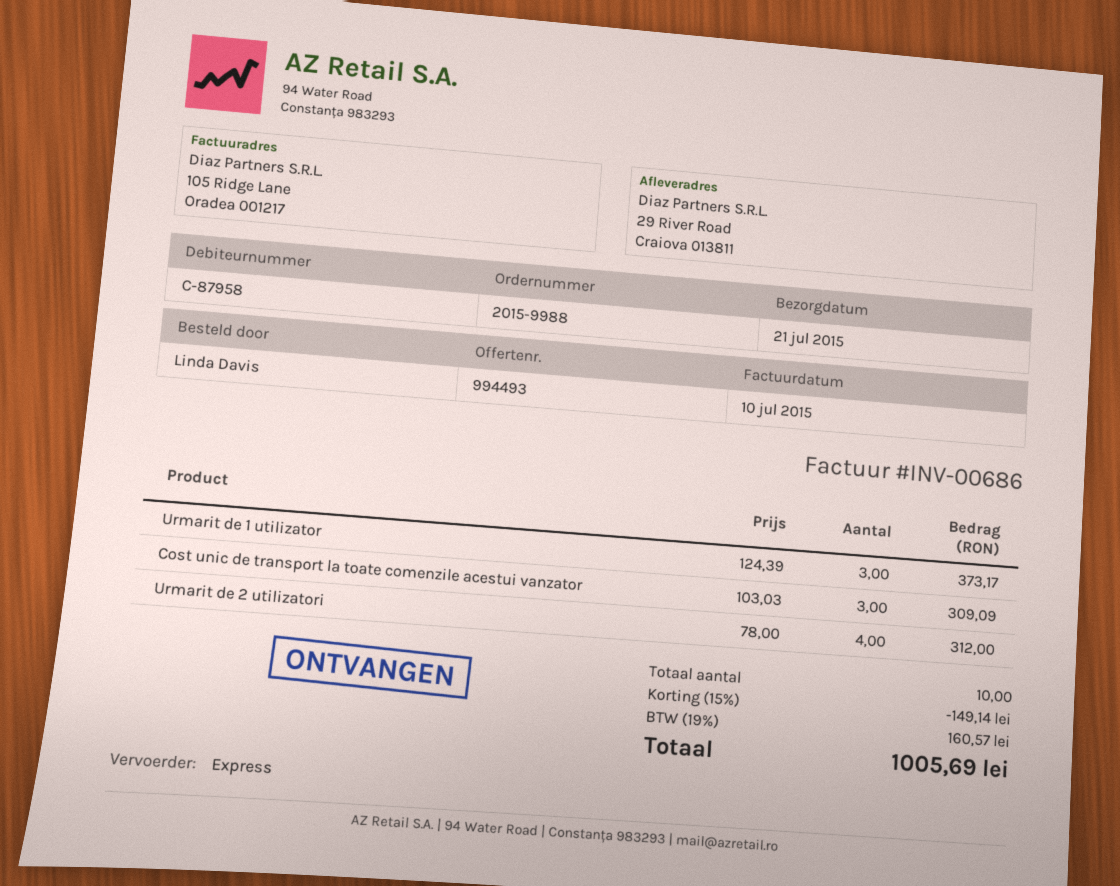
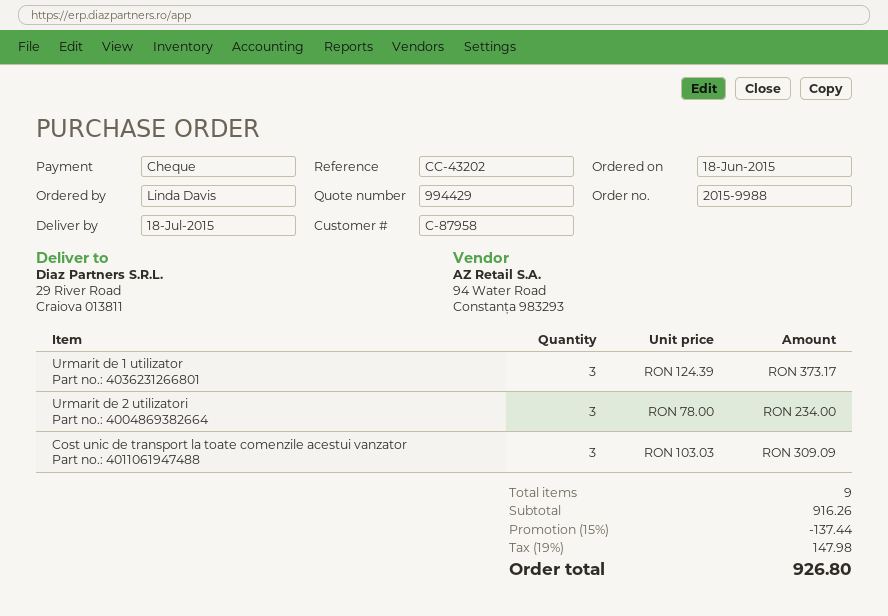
quote number: 994493 -> 994429
delivery date: 2015-07-21 -> 2015-07-18
Urmarit de 2 utilizatori: 4 x 78.00 = 312.00 -> 3 x 78.00 = 234.00
total quantity: 10 -> 9
discount: 15% = 149.14 -> 15% = 137.44
tax: 19% = 160.57 -> 19% = 147.98
total: 1005.69 -> 926.80

